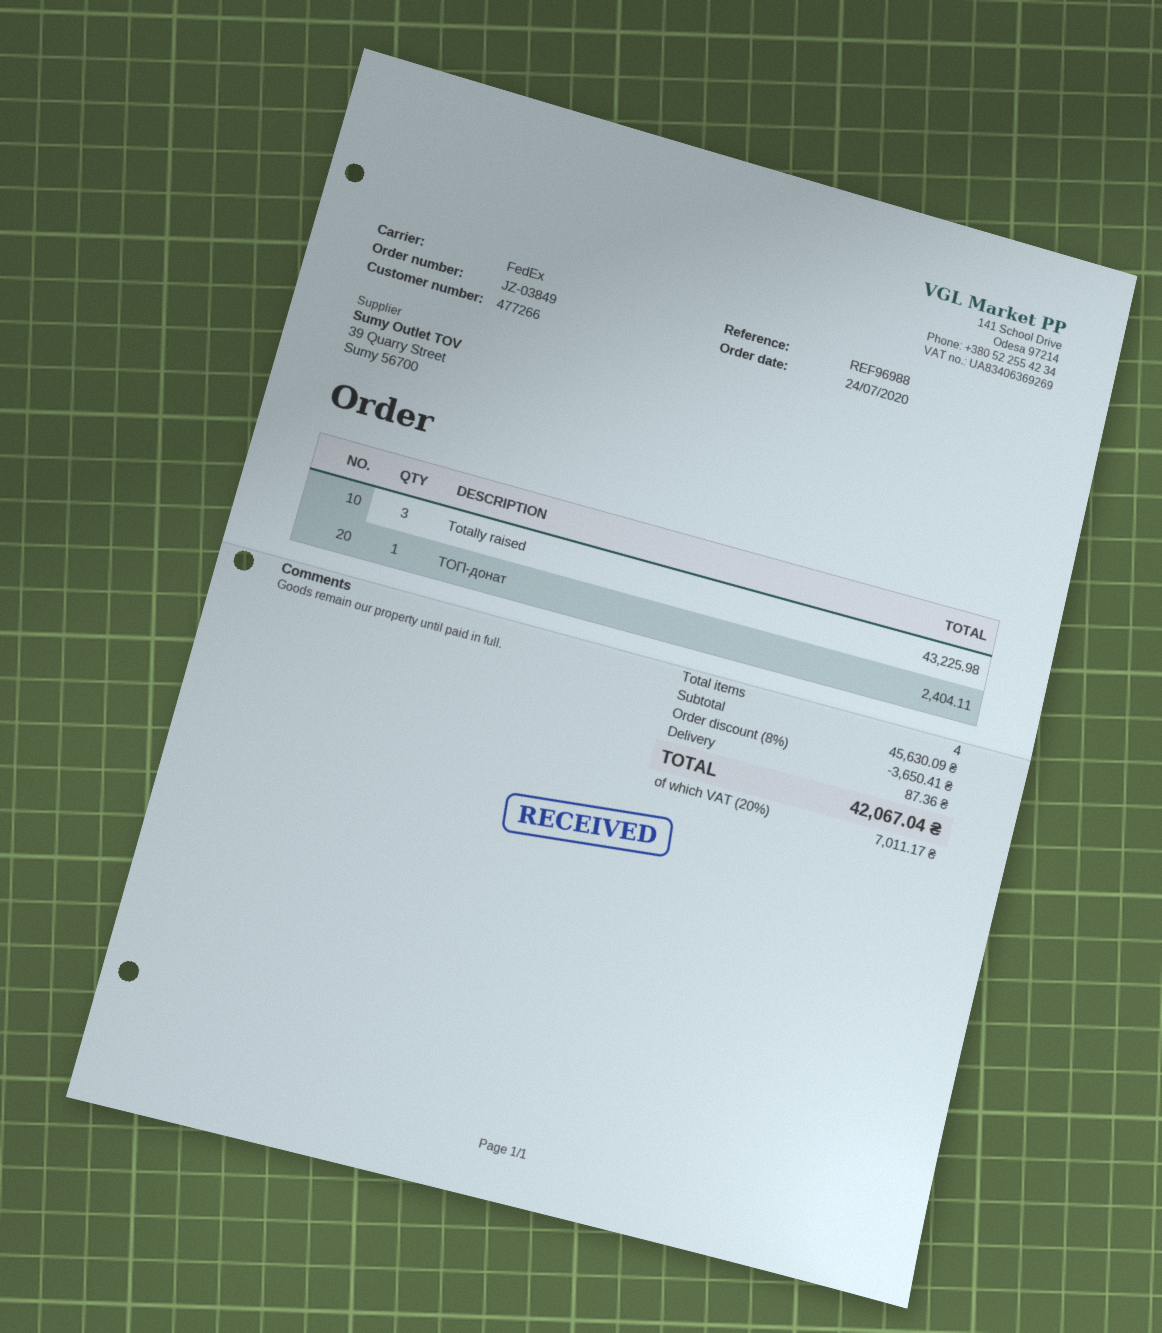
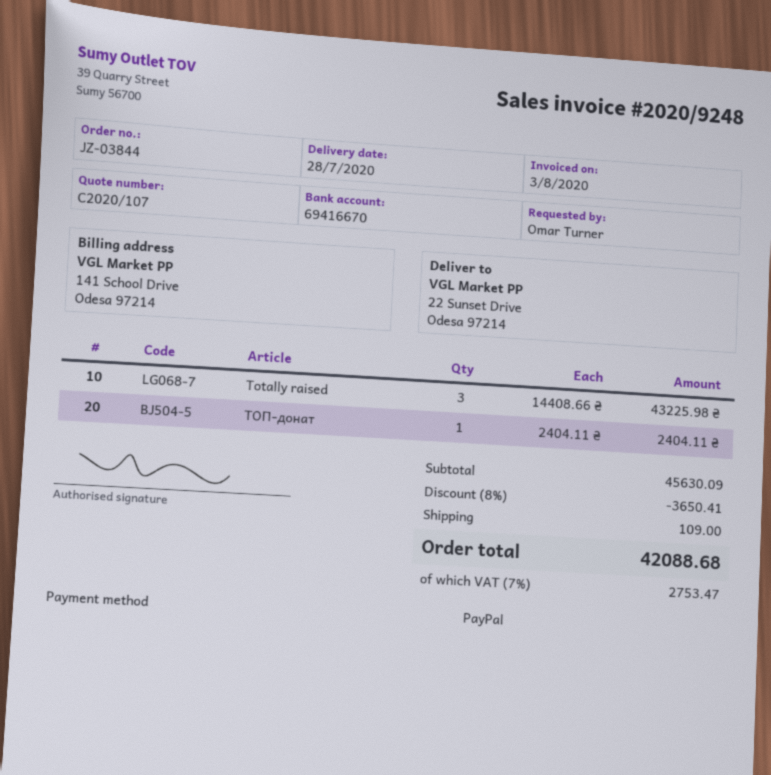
order number: JZ-03849 -> JZ-03844
shipping: 87.36 -> 109.00
tax: 20% = 7011.17 -> 7% = 2753.47
total: 42067.04 -> 42088.68

